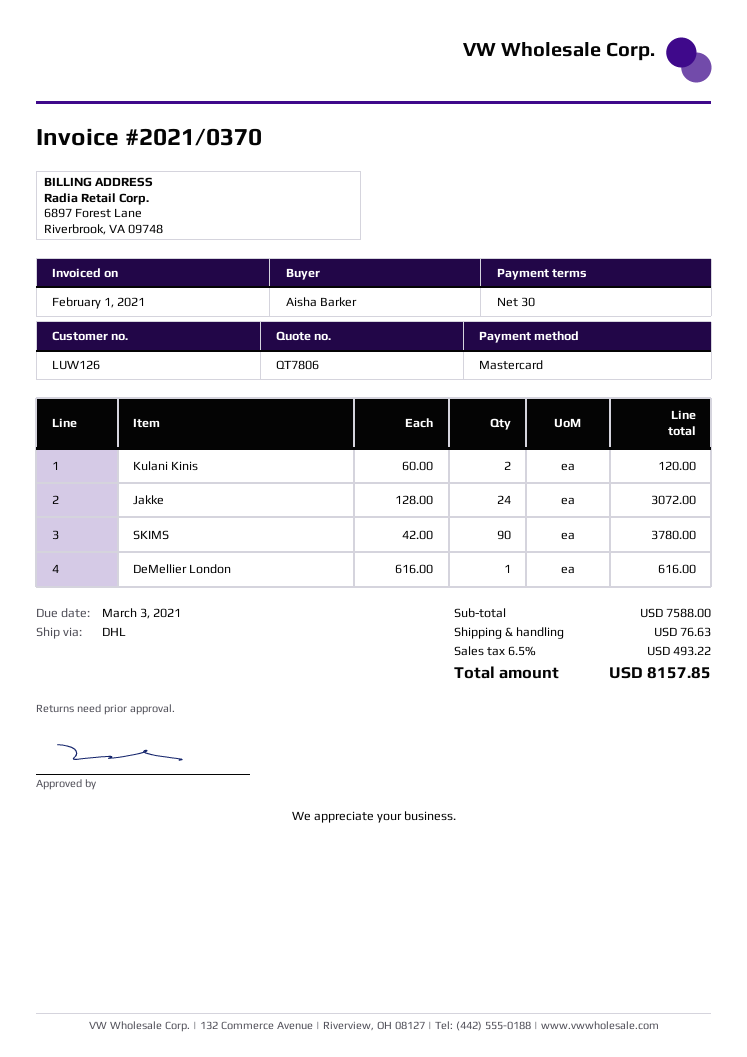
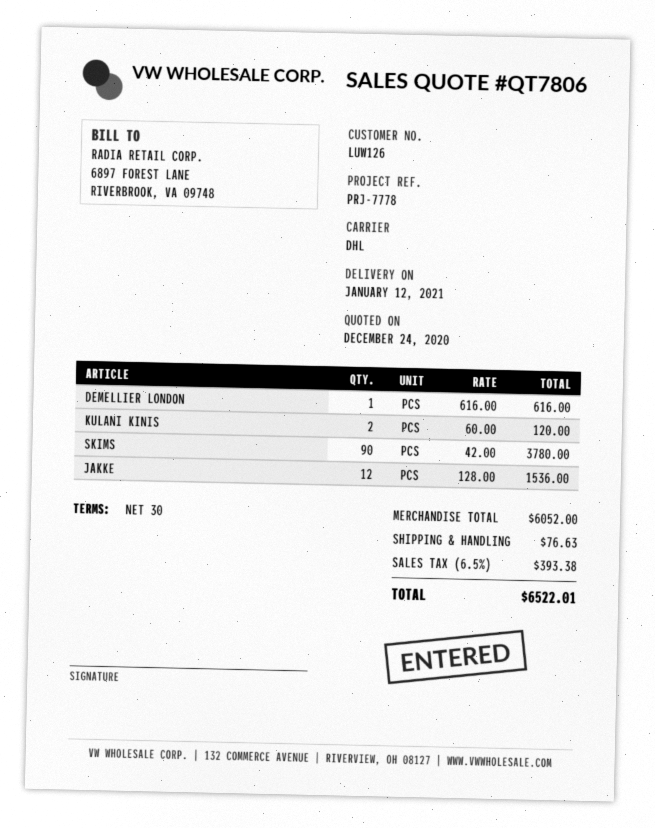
Jakke: 24 x 128.00 = 3072.00 -> 12 x 128.00 = 1536.00
subtotal: 7588.00 -> 6052.00
tax: 6.5% = 493.22 -> 6.5% = 393.38
total: 8157.85 -> 6522.01

